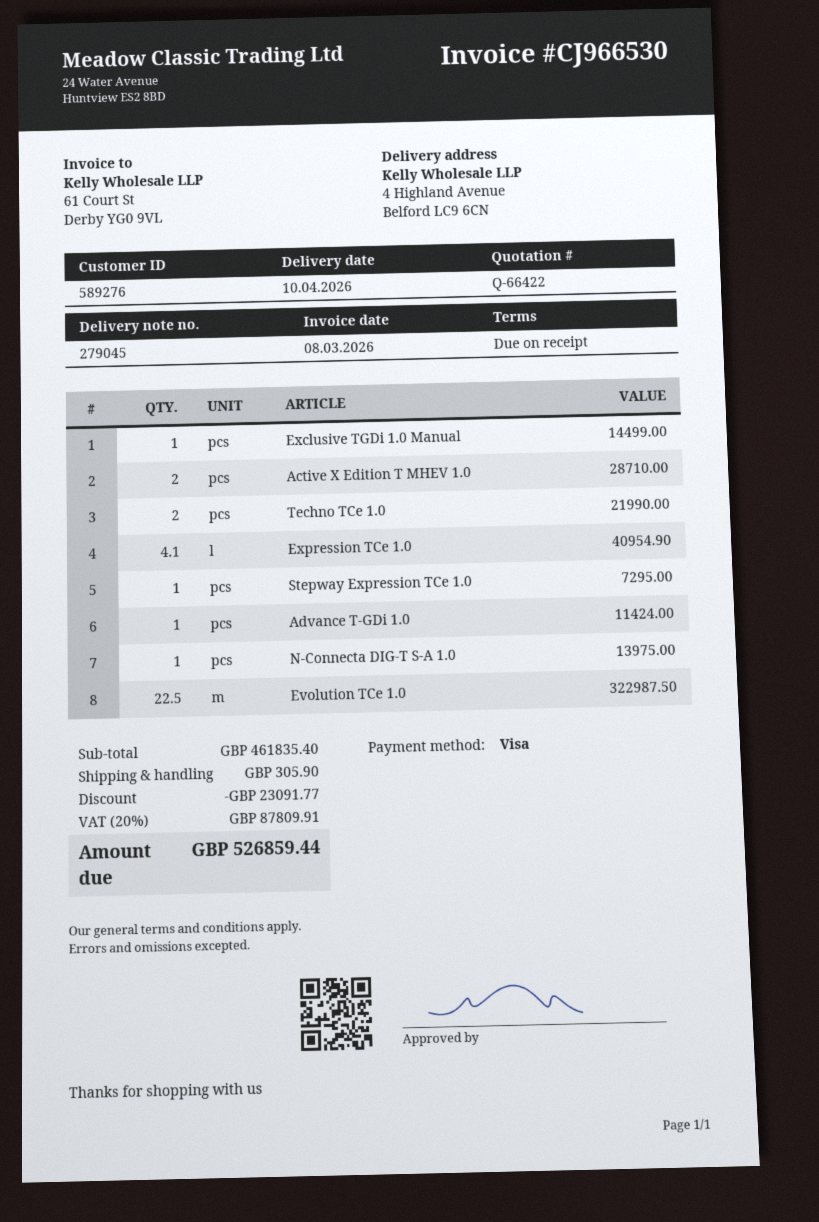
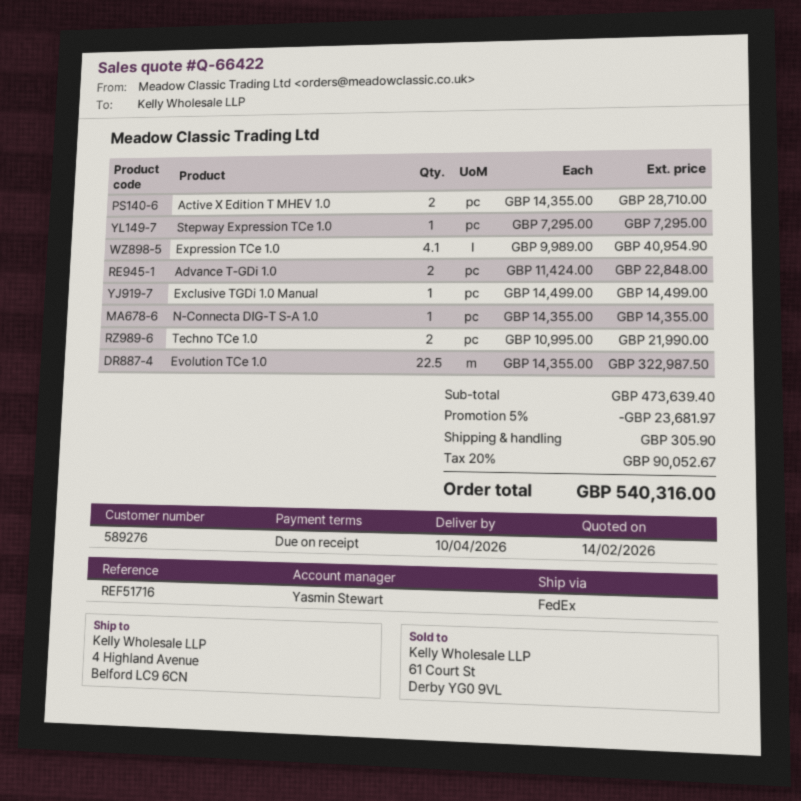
Advance T-GDi 1.0: 1 for 11424.00 -> 2 for 22848.00
N-Connecta DIG-T S-A 1.0: 1 for 13975.00 -> 1 for 14355.00
subtotal: 461835.40 -> 473639.40
discount: 23091.77 -> 23681.97
tax: 20% = 87809.91 -> 20% = 90052.67
total: 526859.44 -> 540316.00

